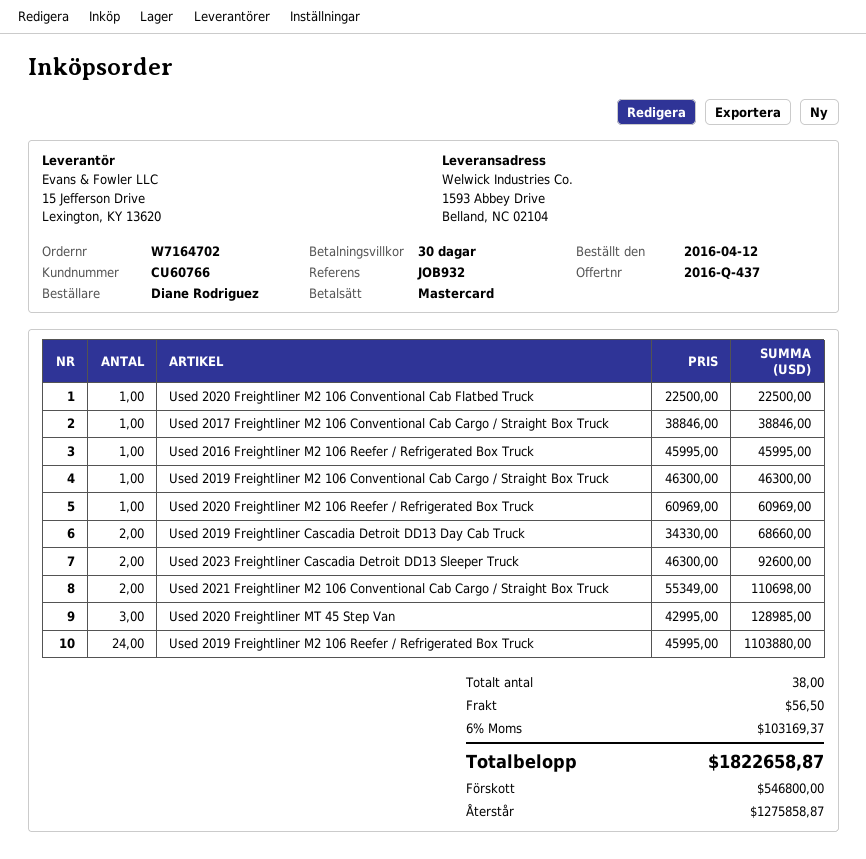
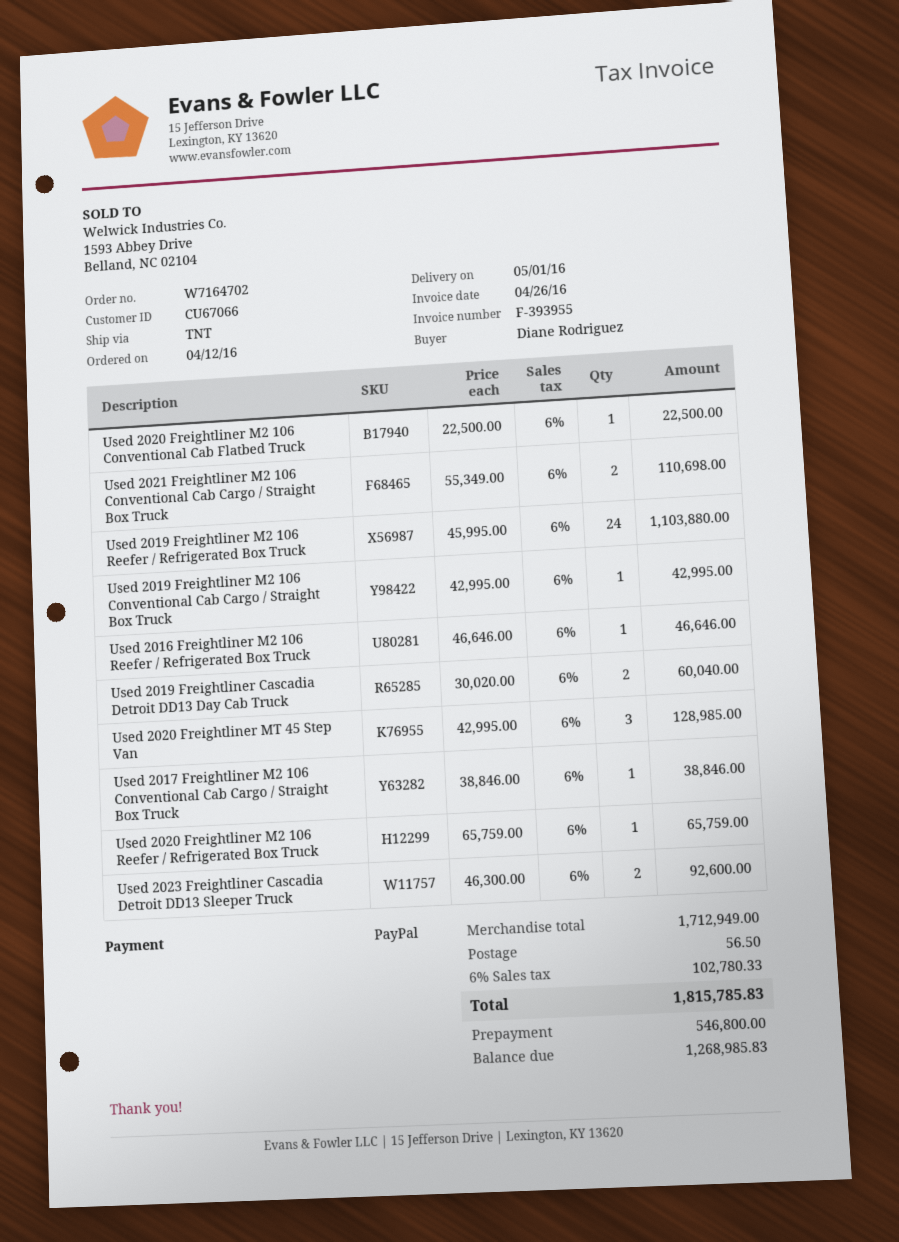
customer number: CU60766 -> CU67066
payment method: Mastercard -> PayPal
Used 2016 Freightliner M2 106 Reefer / Refrigerated Box Truck: 1 x 45995.00 = 45995.00 -> 1 x 46646.00 = 46646.00
Used 2019 Freightliner M2 106 Conventional Cab Cargo / Straight Box Truck: 1 x 46300.00 = 46300.00 -> 1 x 42995.00 = 42995.00
Used 2020 Freightliner M2 106 Reefer / Refrigerated Box Truck: 1 x 60969.00 = 60969.00 -> 1 x 65759.00 = 65759.00
Used 2019 Freightliner Cascadia Detroit DD13 Day Cab Truck: 2 x 34330.00 = 68660.00 -> 2 x 30020.00 = 60040.00
tax: 6% = 103169.37 -> 6% = 102780.33
total: 1822658.87 -> 1815785.83
balance: 1275858.87 -> 1268985.83

